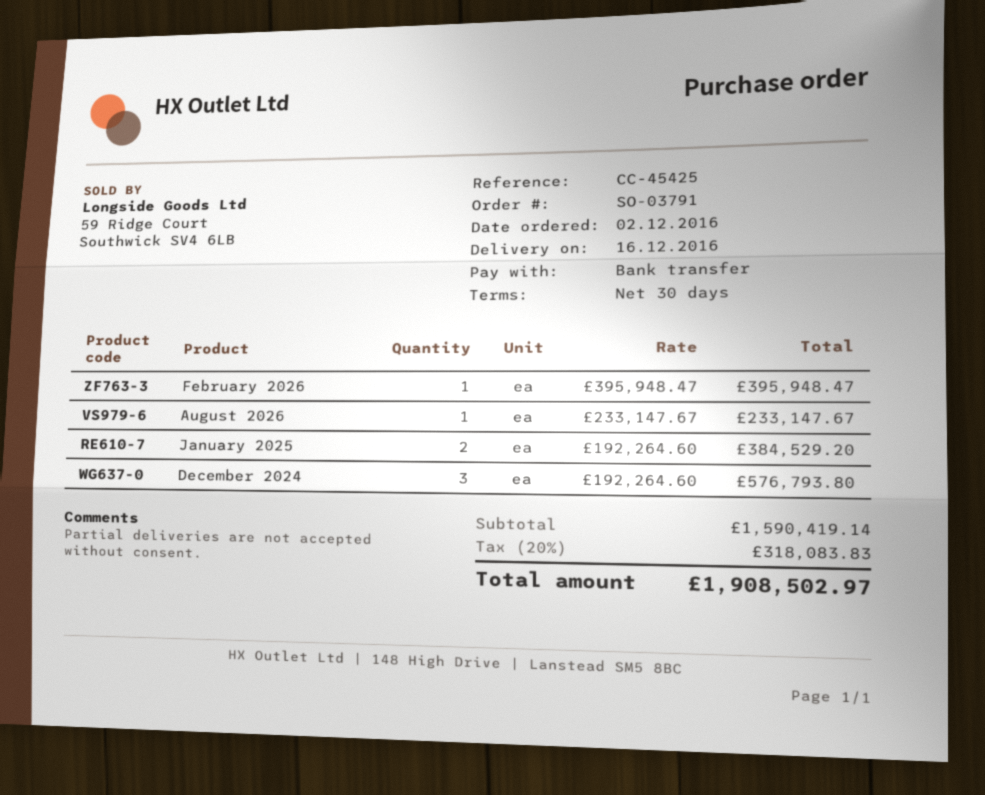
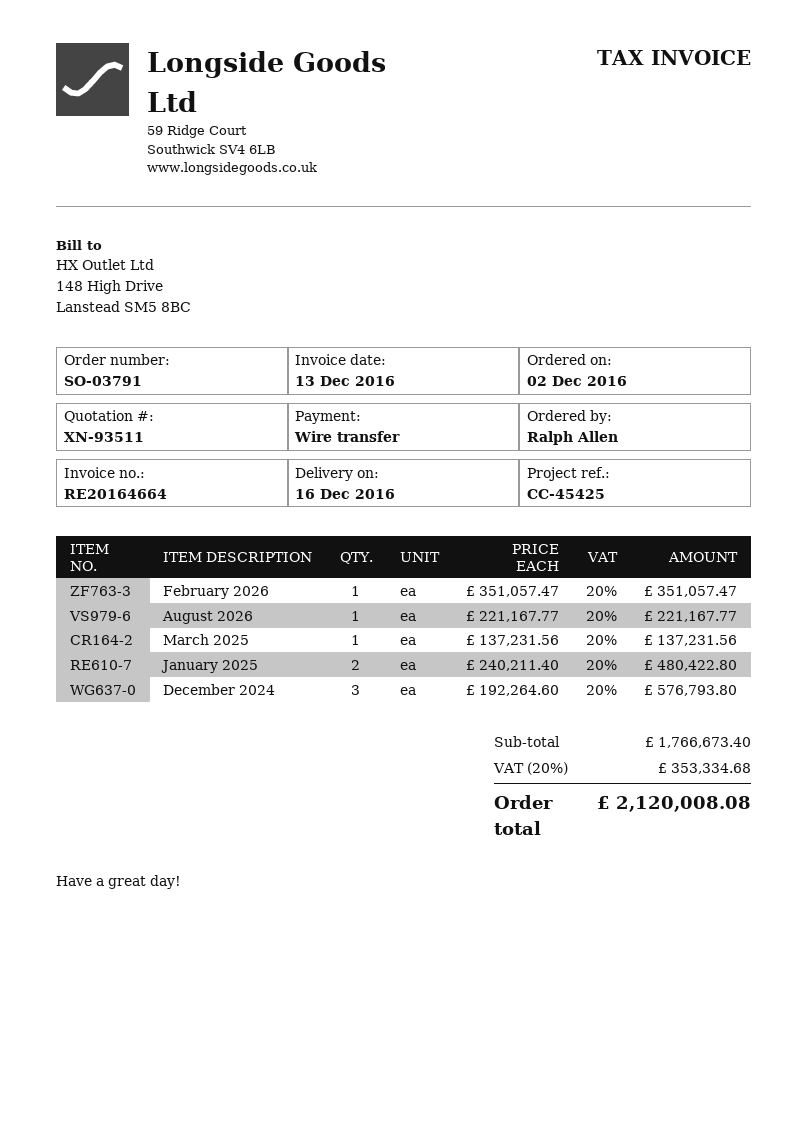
February 2026: 1 x 395948.47 = 395948.47 -> 1 x 351057.47 = 351057.47
August 2026: 1 x 233147.67 = 233147.67 -> 1 x 221167.77 = 221167.77
January 2025: 2 x 192264.60 = 384529.20 -> 2 x 240211.40 = 480422.80
March 2025: none -> 1 x 137231.56 = 137231.56
subtotal: 1590419.14 -> 1766673.40
tax: 20% = 318083.83 -> 20% = 353334.68
total: 1908502.97 -> 2120008.08

